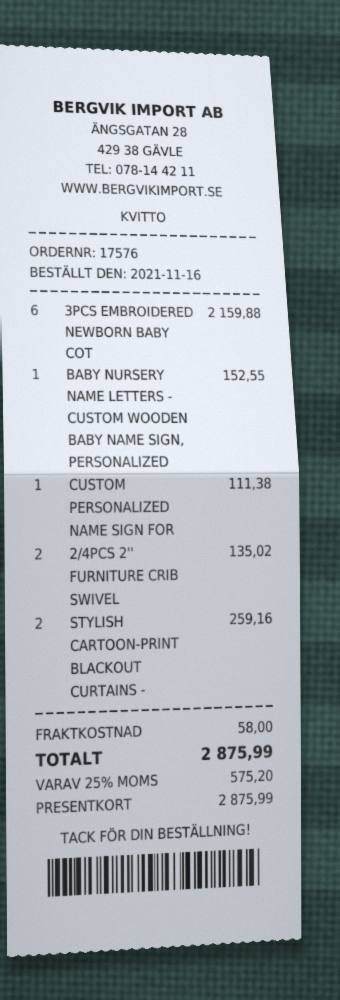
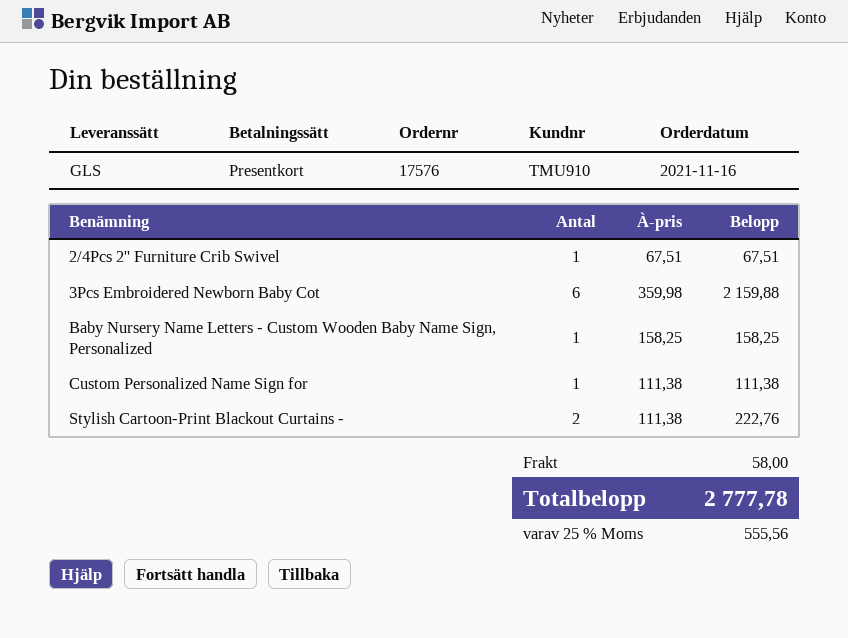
BABY NURSERY NAME LETTERS - CUSTOM WOODEN BABY NAME SIGN, PERSONALIZED: 1 for 152.55 -> 1 for 158.25
2/4PCS 2'' FURNITURE CRIB SWIVEL: 2 for 135.02 -> 1 for 67.51
STYLISH CARTOON-PRINT BLACKOUT CURTAINS -: 2 for 259.16 -> 2 for 222.76
tax: 25% = 575.20 -> 25% = 555.56
total: 2875.99 -> 2777.78

